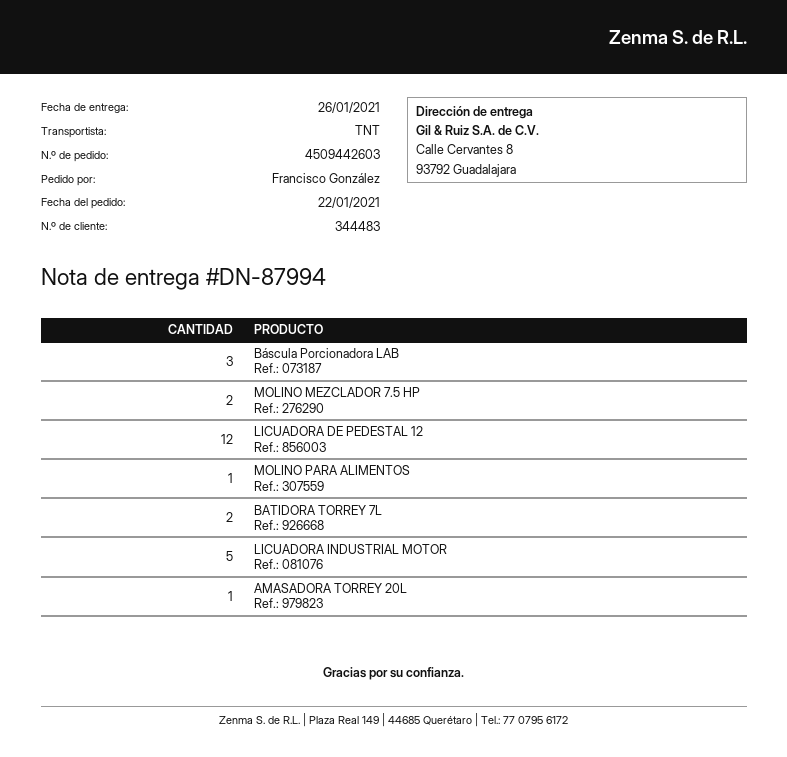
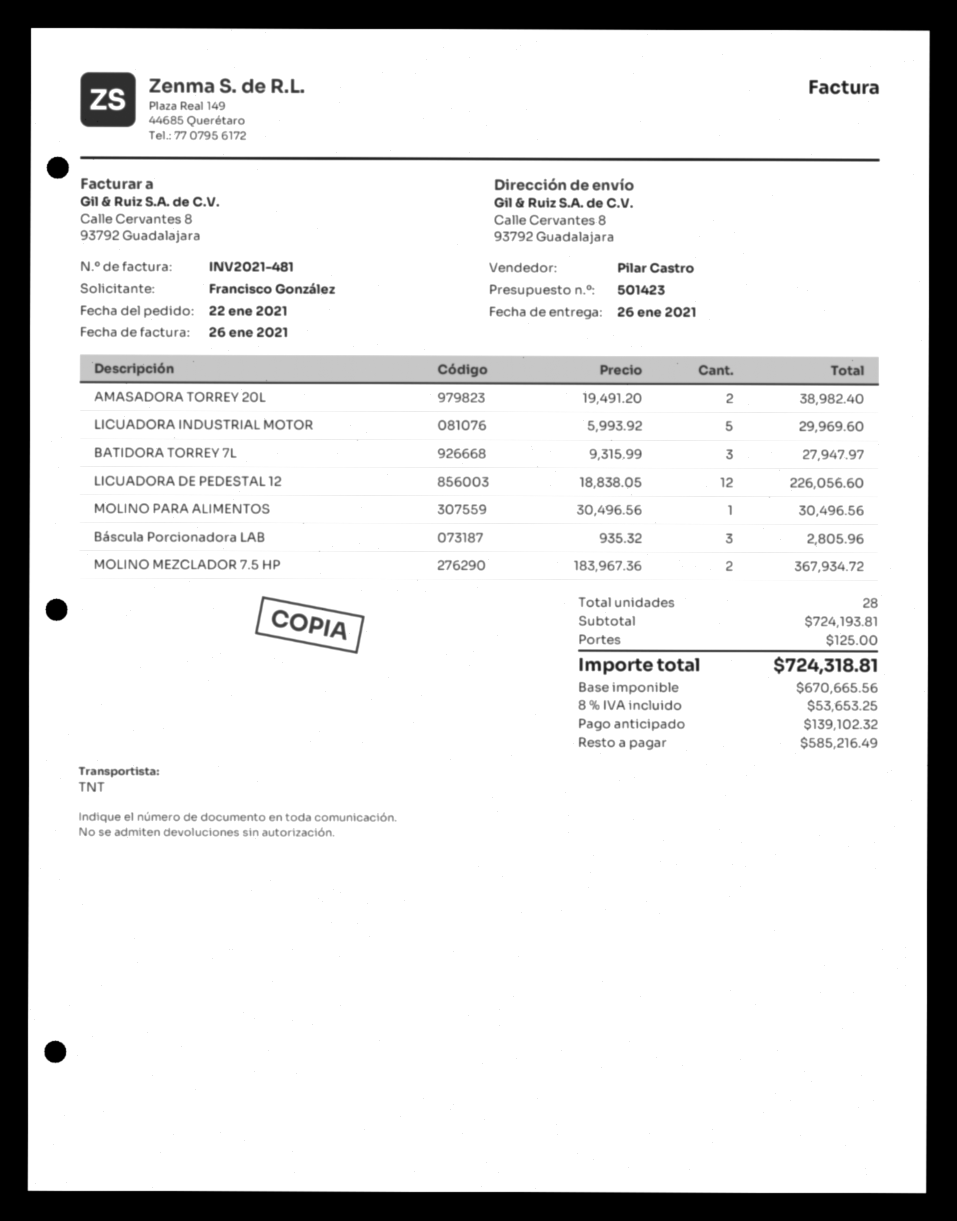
BATIDORA TORREY 7L: 2 -> 3
AMASADORA TORREY 20L: 1 -> 2

